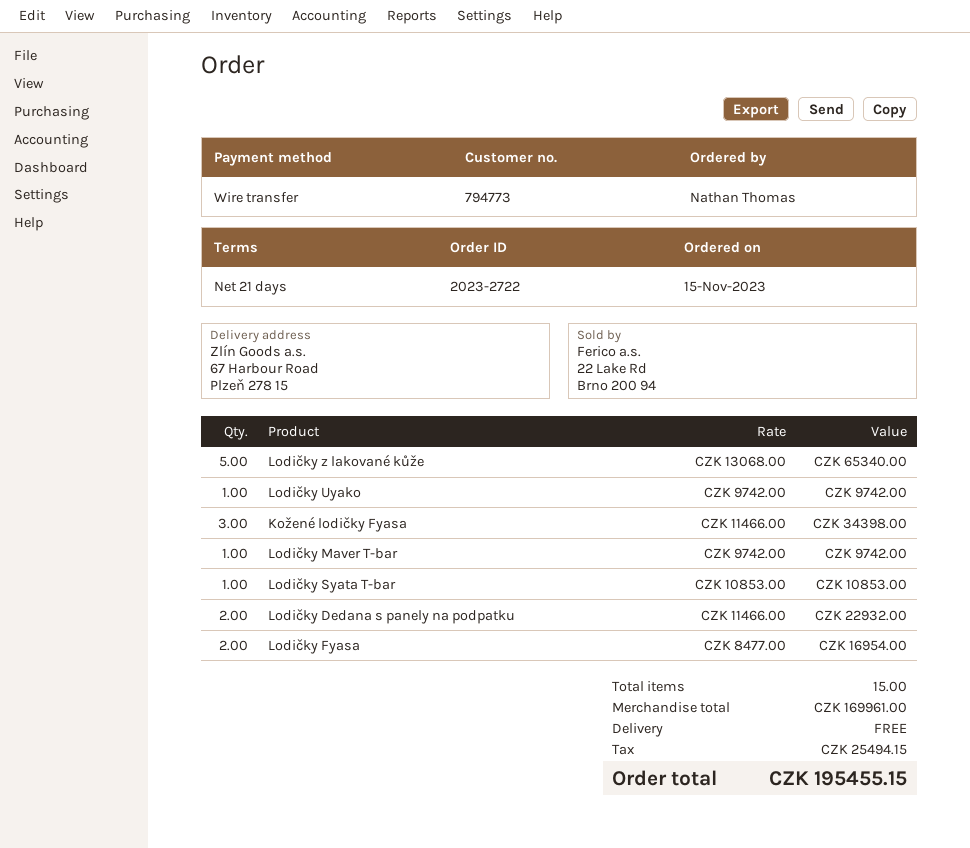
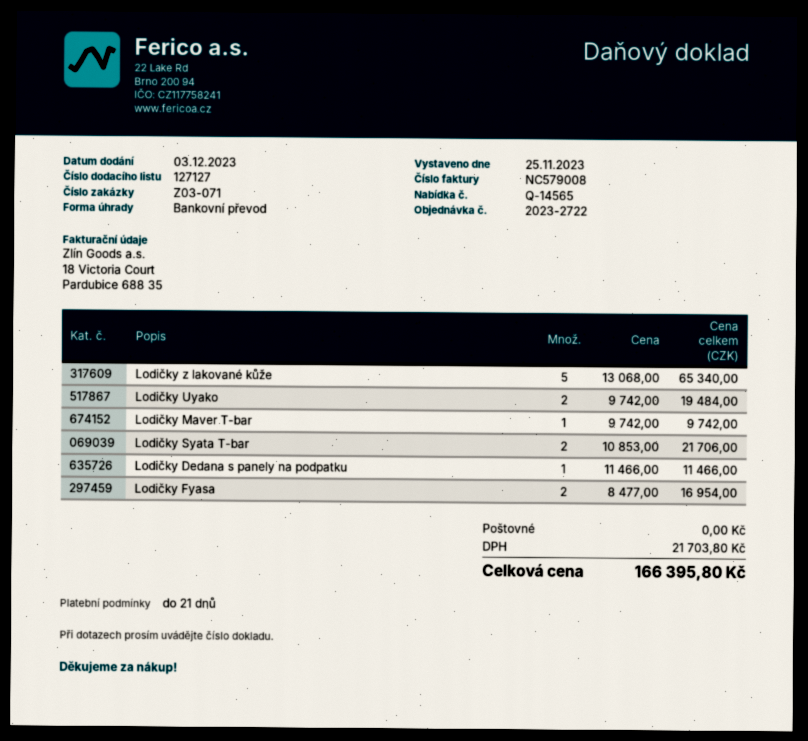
Lodičky Uyako: 1 x 9742.00 = 9742.00 -> 2 x 9742.00 = 19484.00
Kožené lodičky Fyasa: 3 x 11466.00 = 34398.00 -> none
Lodičky Syata T-bar: 1 x 10853.00 = 10853.00 -> 2 x 10853.00 = 21706.00
Lodičky Dedana s panely na podpatku: 2 x 11466.00 = 22932.00 -> 1 x 11466.00 = 11466.00
tax: 25494.15 -> 21703.80
total: 195455.15 -> 166395.80

